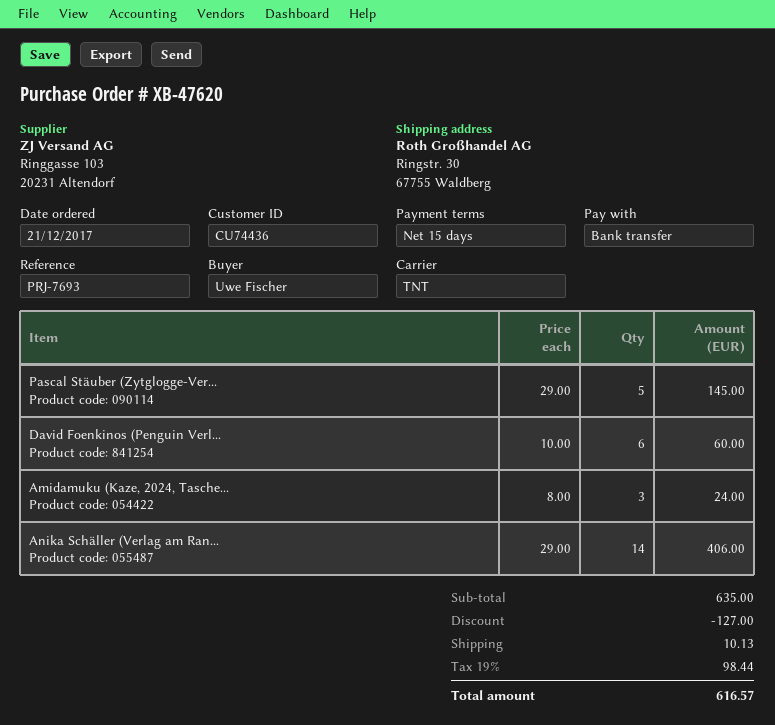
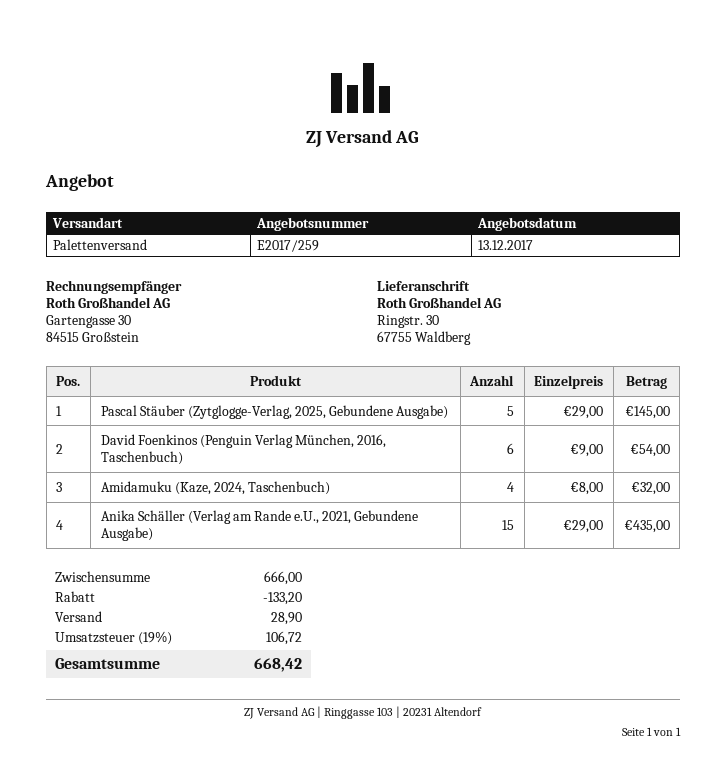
shipping method: TNT -> pallet freight
David Foenkinos (Penguin Verl...: 6 x 10.00 = 60.00 -> 6 x 9.00 = 54.00
Amidamuku (Kaze, 2024, Tasche...: 3 x 8.00 = 24.00 -> 4 x 8.00 = 32.00
Anika Schäller (Verlag am Ran...: 14 x 29.00 = 406.00 -> 15 x 29.00 = 435.00
subtotal: 635.00 -> 666.00
discount: 127.00 -> 133.20
shipping: 10.13 -> 28.90
tax: 19% = 98.44 -> 19% = 106.72
total: 616.57 -> 668.42

